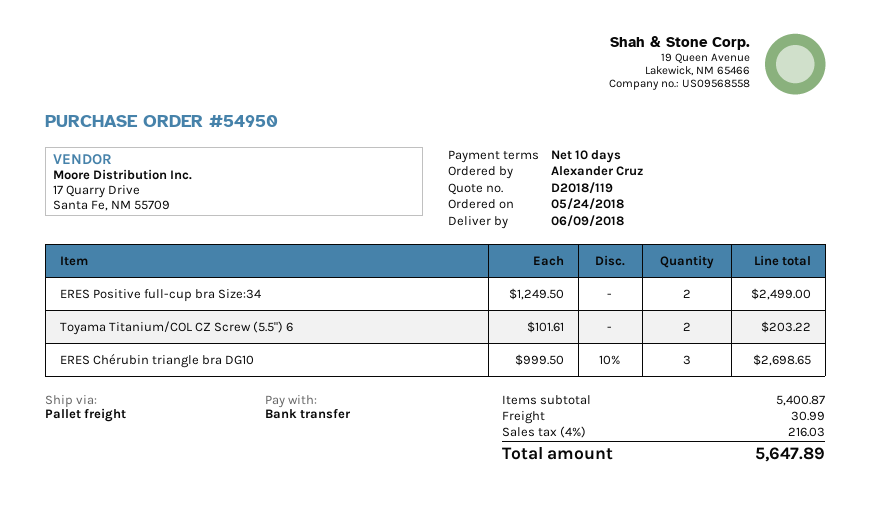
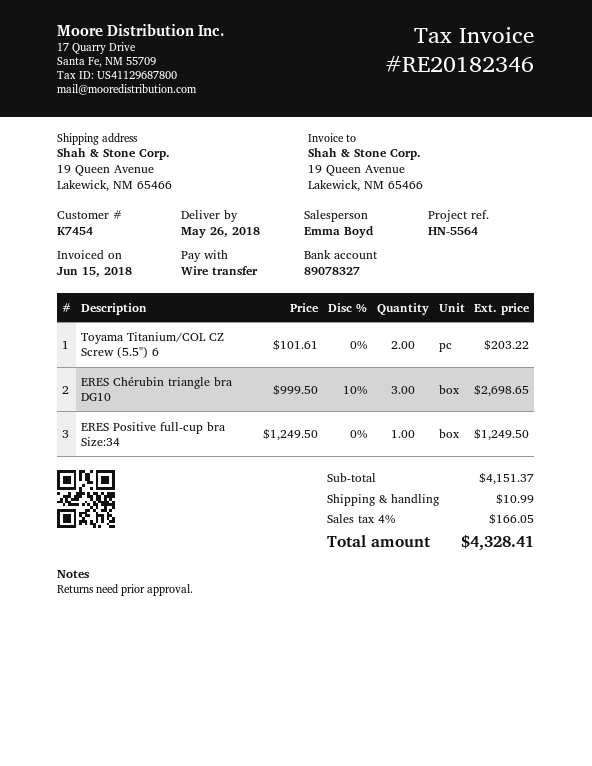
delivery date: 2018-06-09 -> 2018-05-26
ERES Positive full-cup bra Size:34: 2 x 1249.50 = 2499.00 -> 1 x 1249.50 = 1249.50
subtotal: 5400.87 -> 4151.37
shipping: 30.99 -> 10.99
tax: 4% = 216.03 -> 4% = 166.05
total: 5647.89 -> 4328.41

